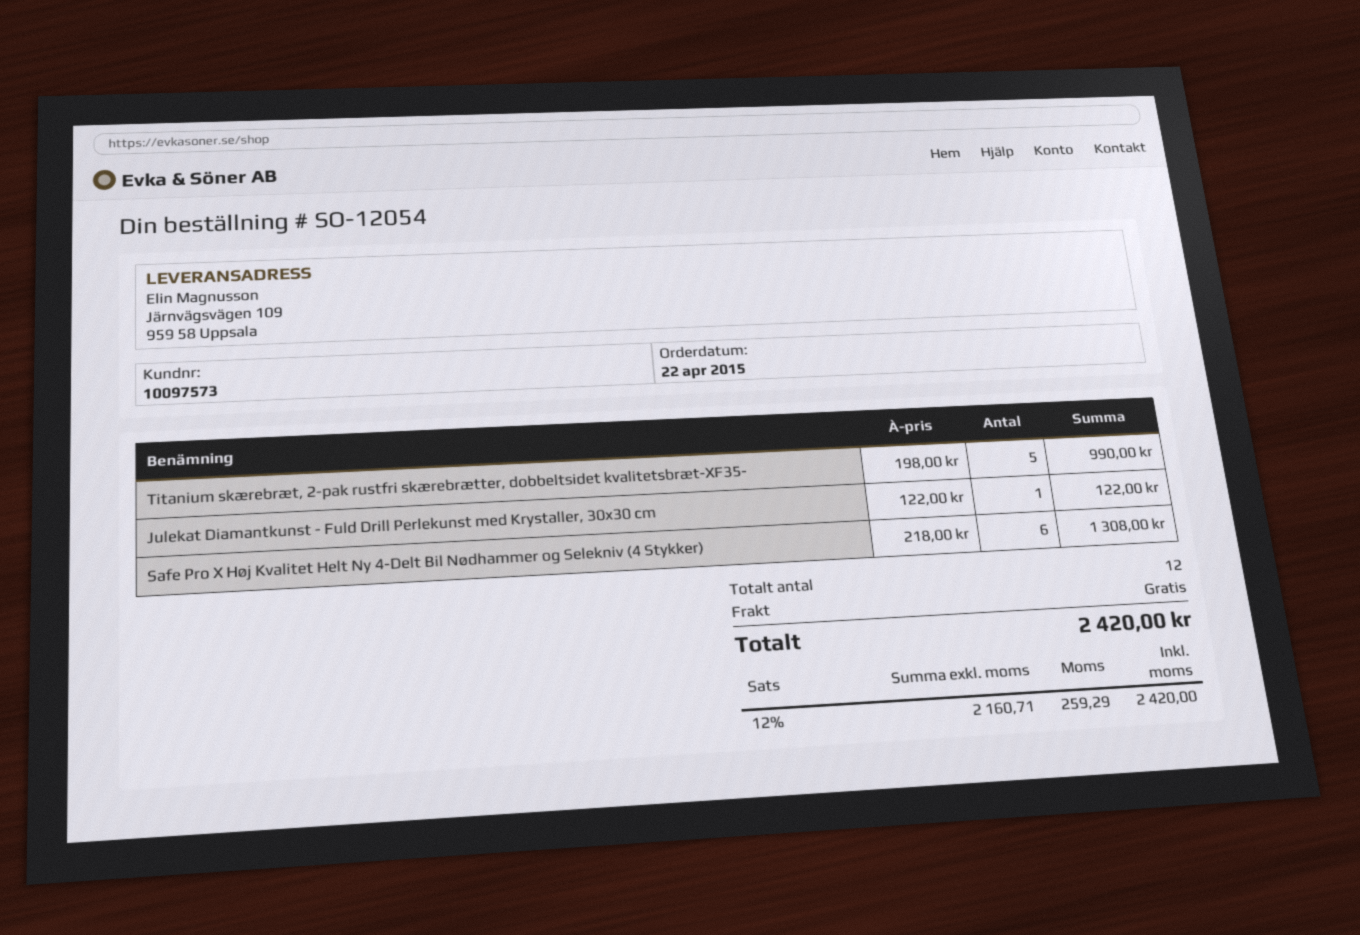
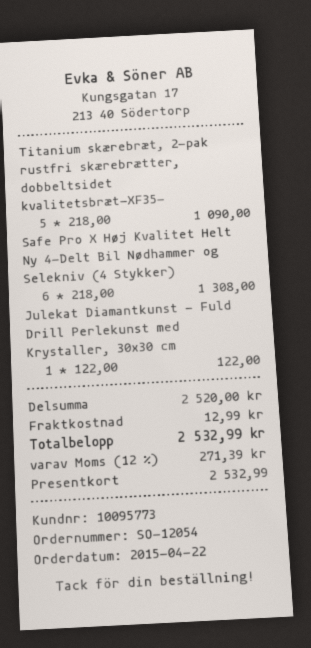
customer number: 10097573 -> 10095773
Titanium skærebræt, 2-pak rustfri skærebrætter, dobbeltsidet kvalitetsbræt-XF35-: 5 x 198.00 = 990.00 -> 5 x 218.00 = 1090.00
shipping: 0.00 -> 12.99
tax: 12% = 259.29 -> 12% = 271.39
total: 2420.00 -> 2532.99

